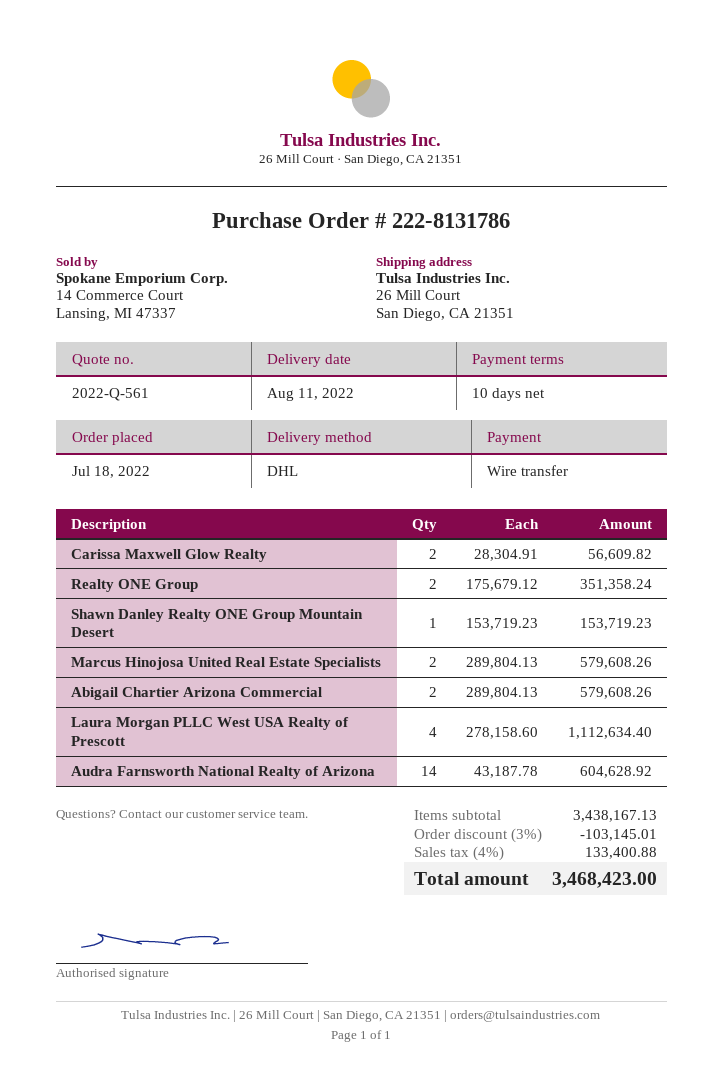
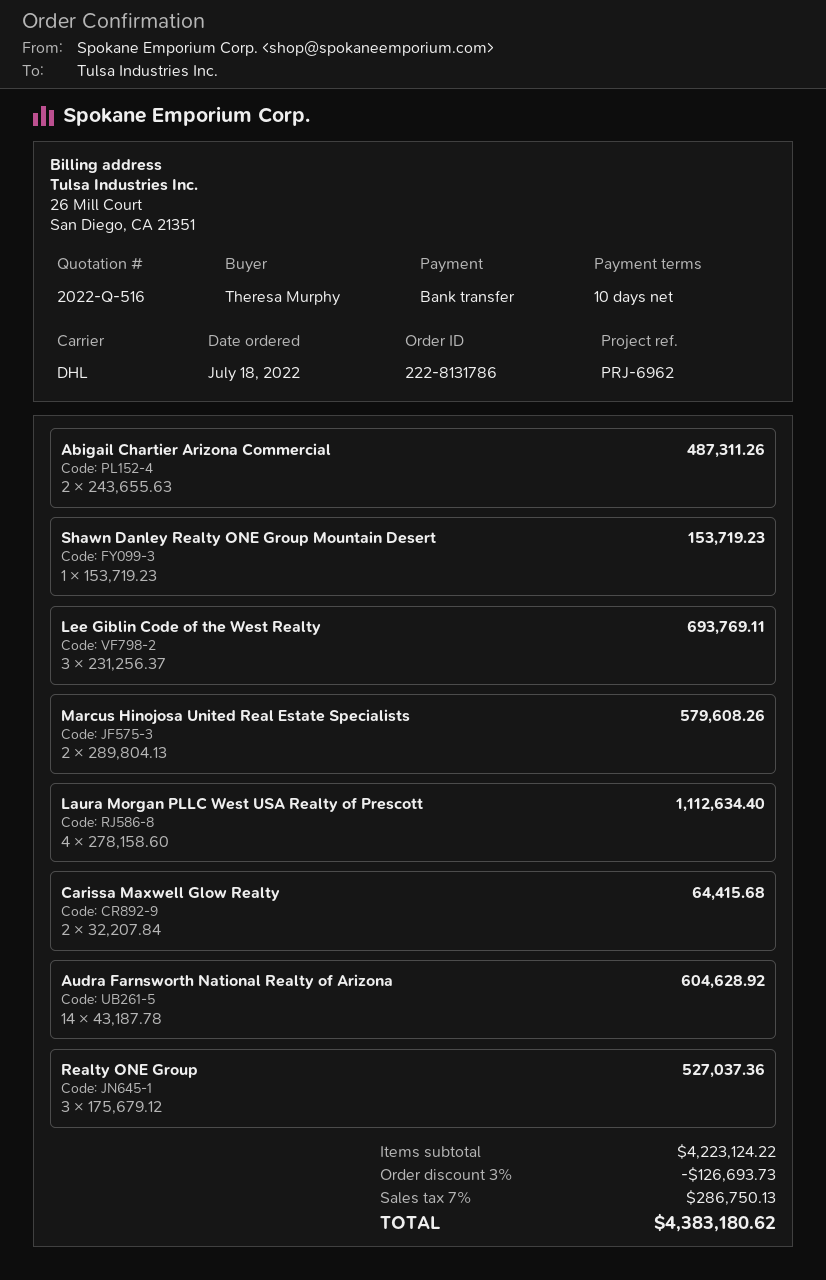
quote number: 2022-Q-561 -> 2022-Q-516
Carissa Maxwell Glow Realty: 2 x 28304.91 = 56609.82 -> 2 x 32207.84 = 64415.68
Realty ONE Group: 2 x 175679.12 = 351358.24 -> 3 x 175679.12 = 527037.36
Abigail Chartier Arizona Commercial: 2 x 289804.13 = 579608.26 -> 2 x 243655.63 = 487311.26
Lee Giblin Code of the West Realty: none -> 3 x 231256.37 = 693769.11
subtotal: 3438167.13 -> 4223124.22
discount: 3% = 103145.01 -> 3% = 126693.73
tax: 4% = 133400.88 -> 7% = 286750.13
total: 3468423.00 -> 4383180.62

